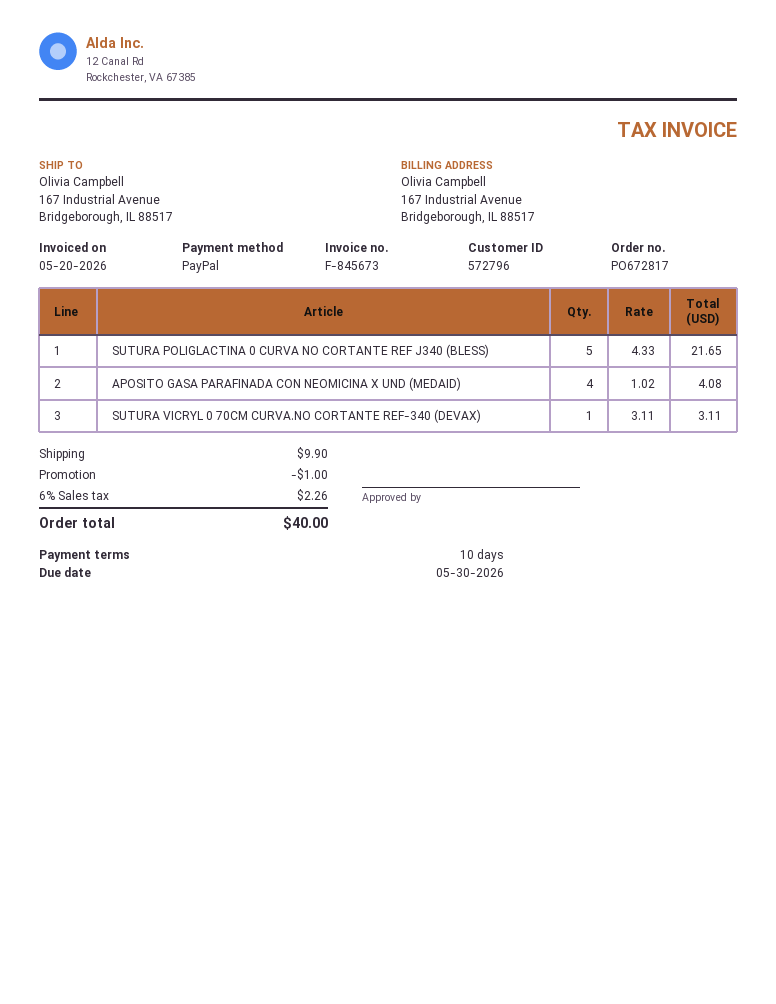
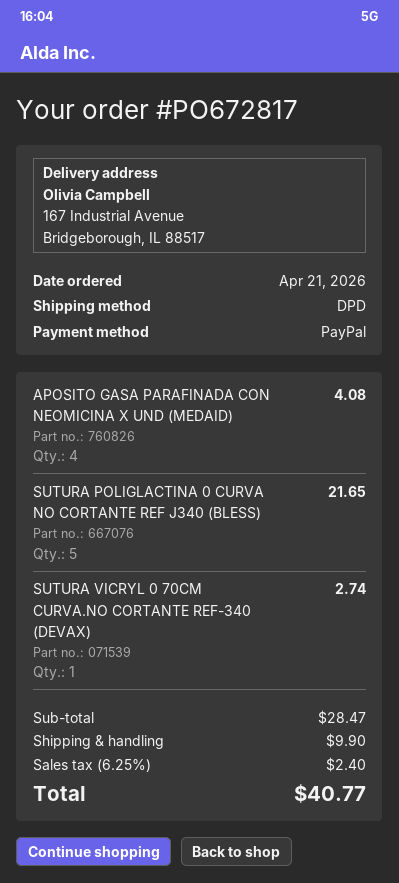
SUTURA VICRYL 0 70CM CURVA.NO CORTANTE REF-340 (DEVAX): 1 for 3.11 -> 1 for 2.74
discount: 1.00 -> none
tax: 6% = 2.26 -> 6.25% = 2.40
total: 40.00 -> 40.77

